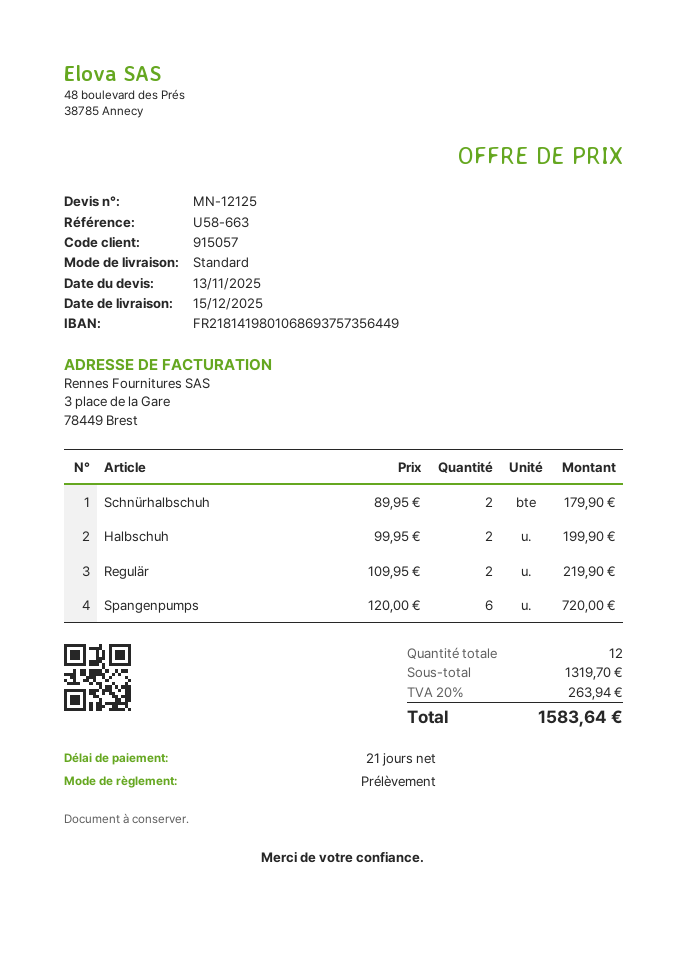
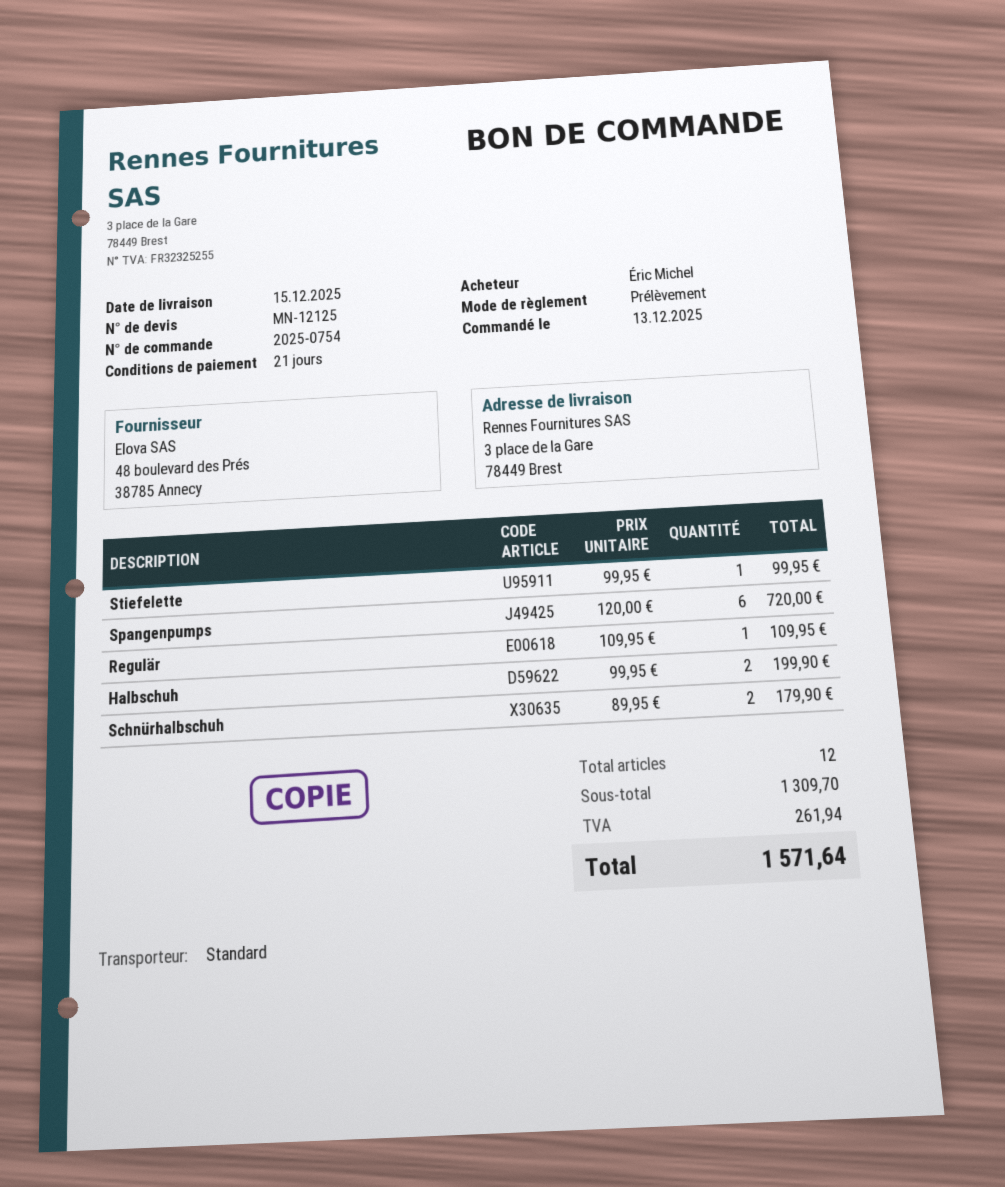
Regulär: 2 x 109.95 = 219.90 -> 1 x 109.95 = 109.95
Stiefelette: none -> 1 x 99.95 = 99.95
subtotal: 1319.70 -> 1309.70
tax: 263.94 -> 261.94
total: 1583.64 -> 1571.64

